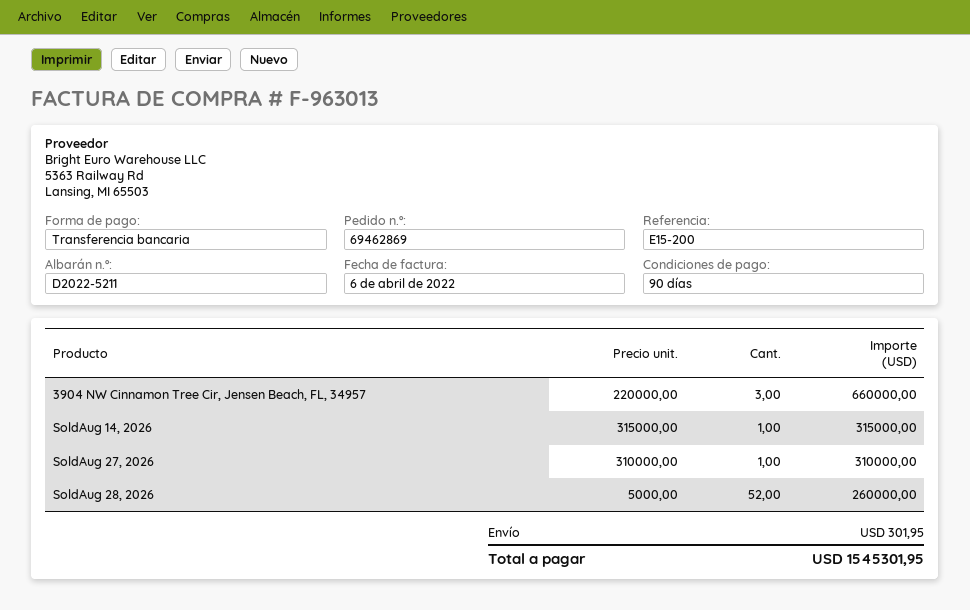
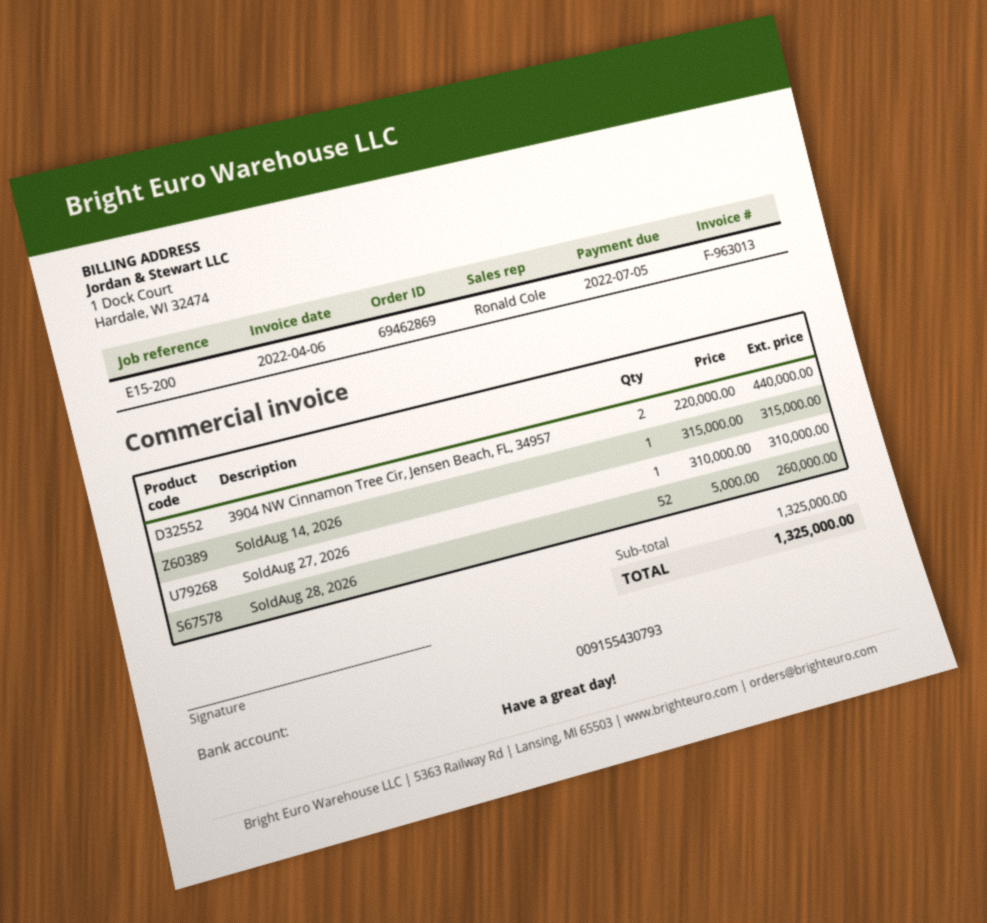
3904 NW Cinnamon Tree Cir, Jensen Beach, FL, 34957: 3 x 220000.00 = 660000.00 -> 2 x 220000.00 = 440000.00
shipping: 301.95 -> none
total: 1545301.95 -> 1325000.00

